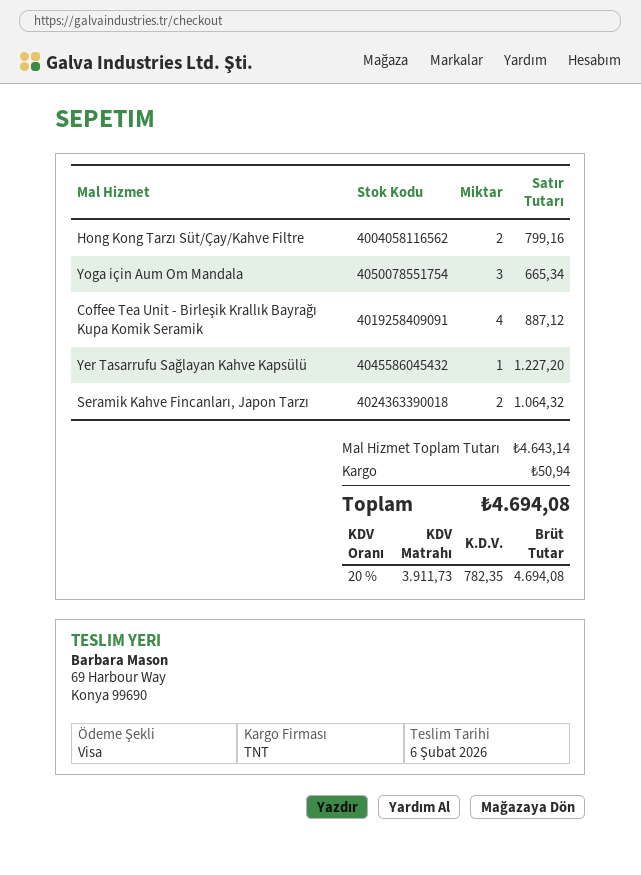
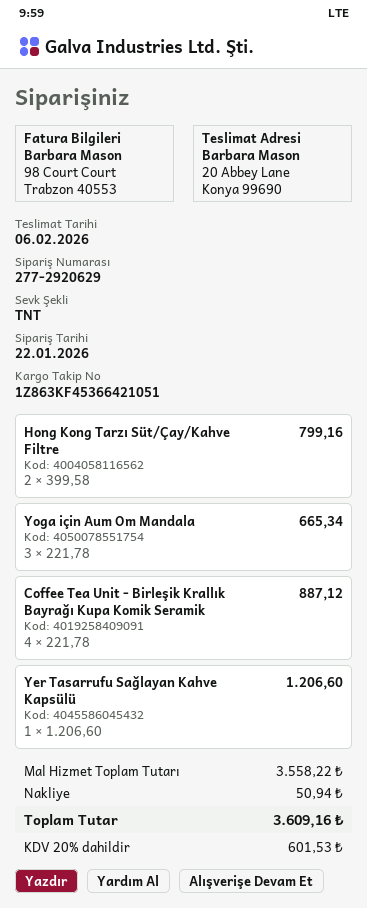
ship to: 69 Harbour Way, Konya 99690 -> 20 Abbey Lane, Konya 99690
Yer Tasarrufu Sağlayan Kahve Kapsülü: 1 for 1227.20 -> 1 for 1206.60
Seramik Kahve Fincanları, Japon Tarzı: 2 for 1064.32 -> none
subtotal: 4643.14 -> 3558.22
tax: 20% = 782.35 -> 20% = 601.53
total: 4694.08 -> 3609.16

